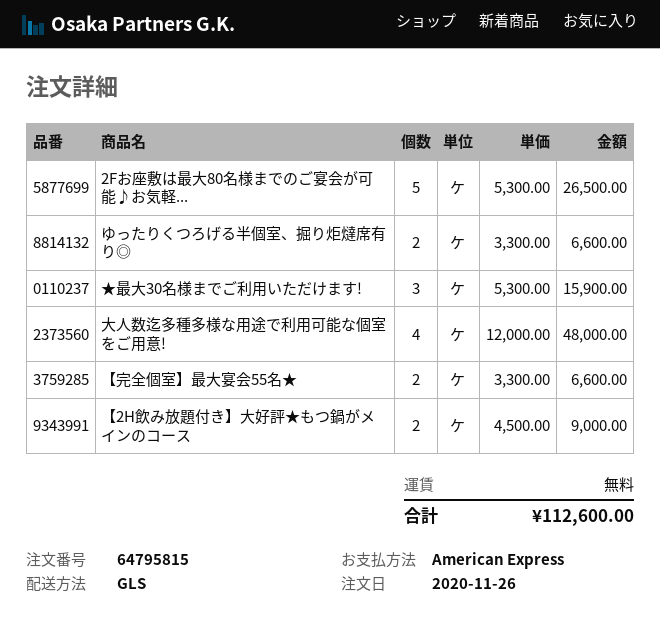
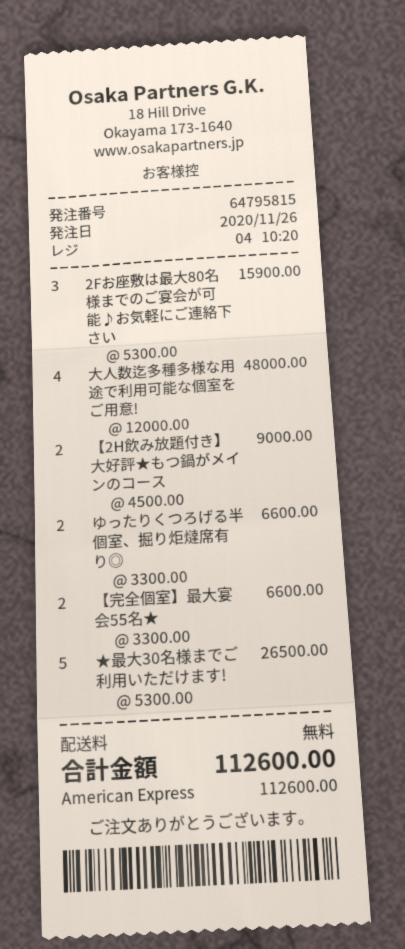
2Fお座敷は最大80名様までのご宴会が可能♪お気軽...: 5 x 5300.00 = 26500.00 -> 3 x 5300.00 = 15900.00
★最大30名様までご利用いただけます!: 3 x 5300.00 = 15900.00 -> 5 x 5300.00 = 26500.00

